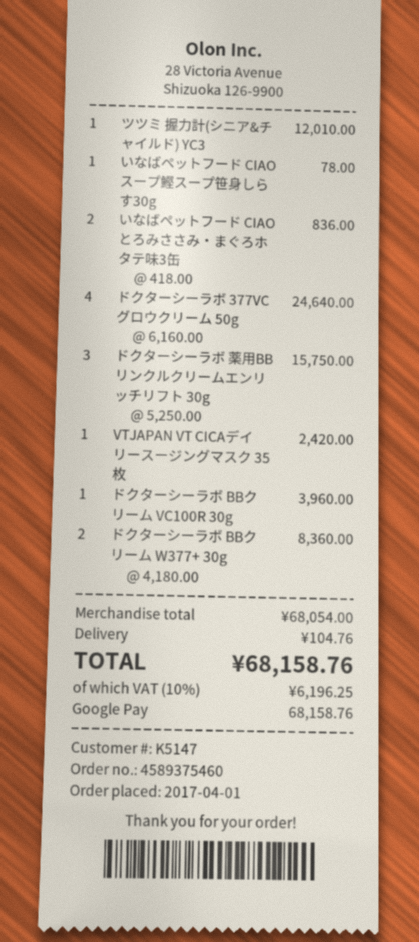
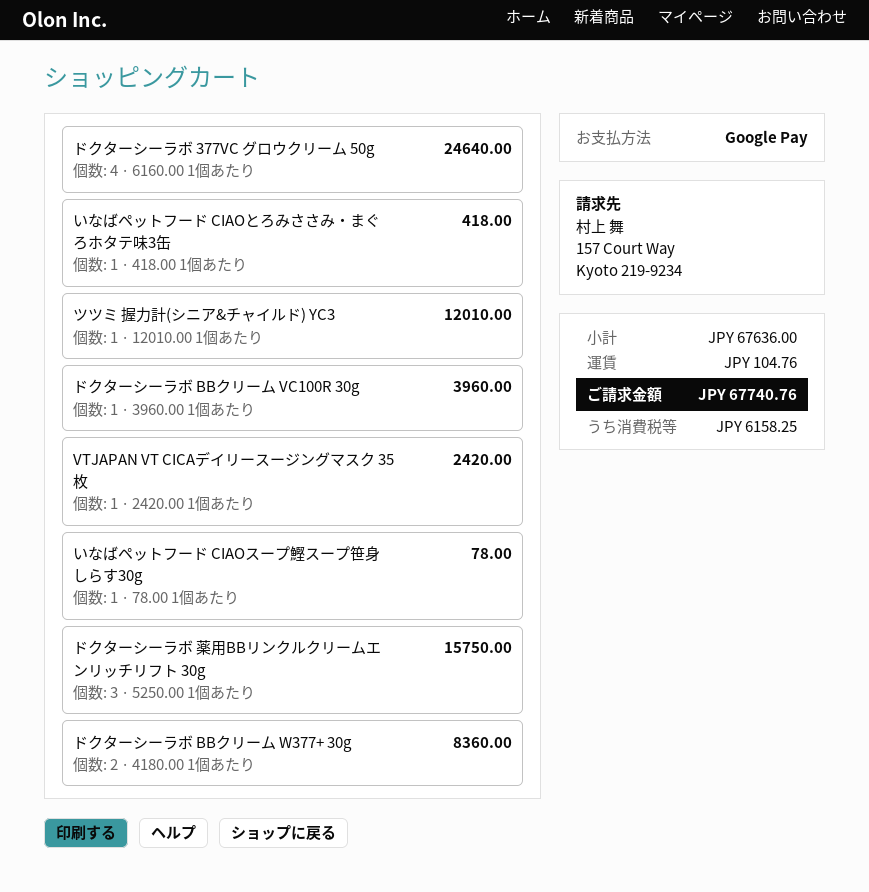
いなばペットフード CIAOとろみささみ・まぐろホタテ味3缶: 2 x 418.00 = 836.00 -> 1 x 418.00 = 418.00
subtotal: 68054.00 -> 67636.00
tax: 6196.25 -> 6158.25
total: 68158.76 -> 67740.76

